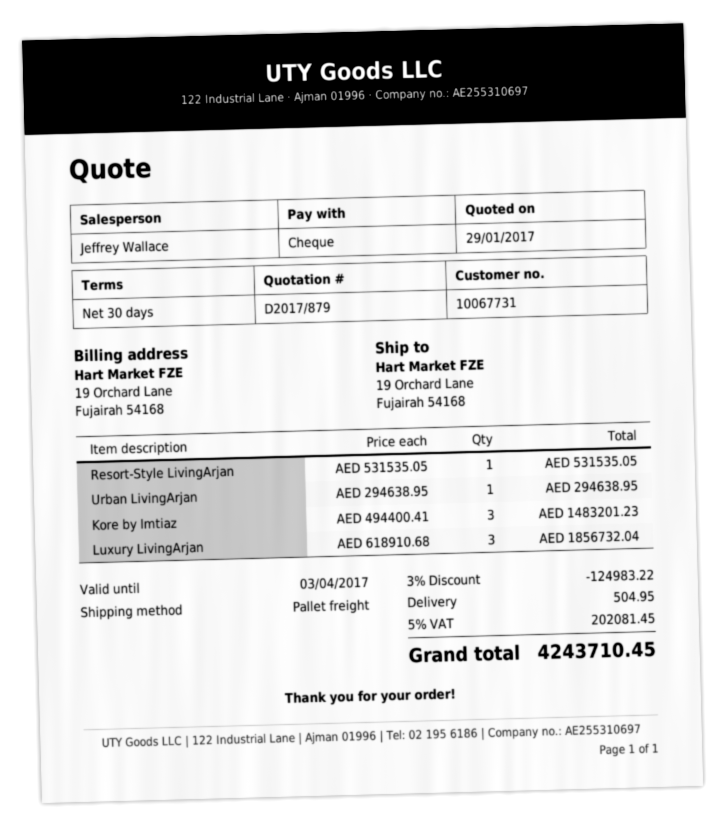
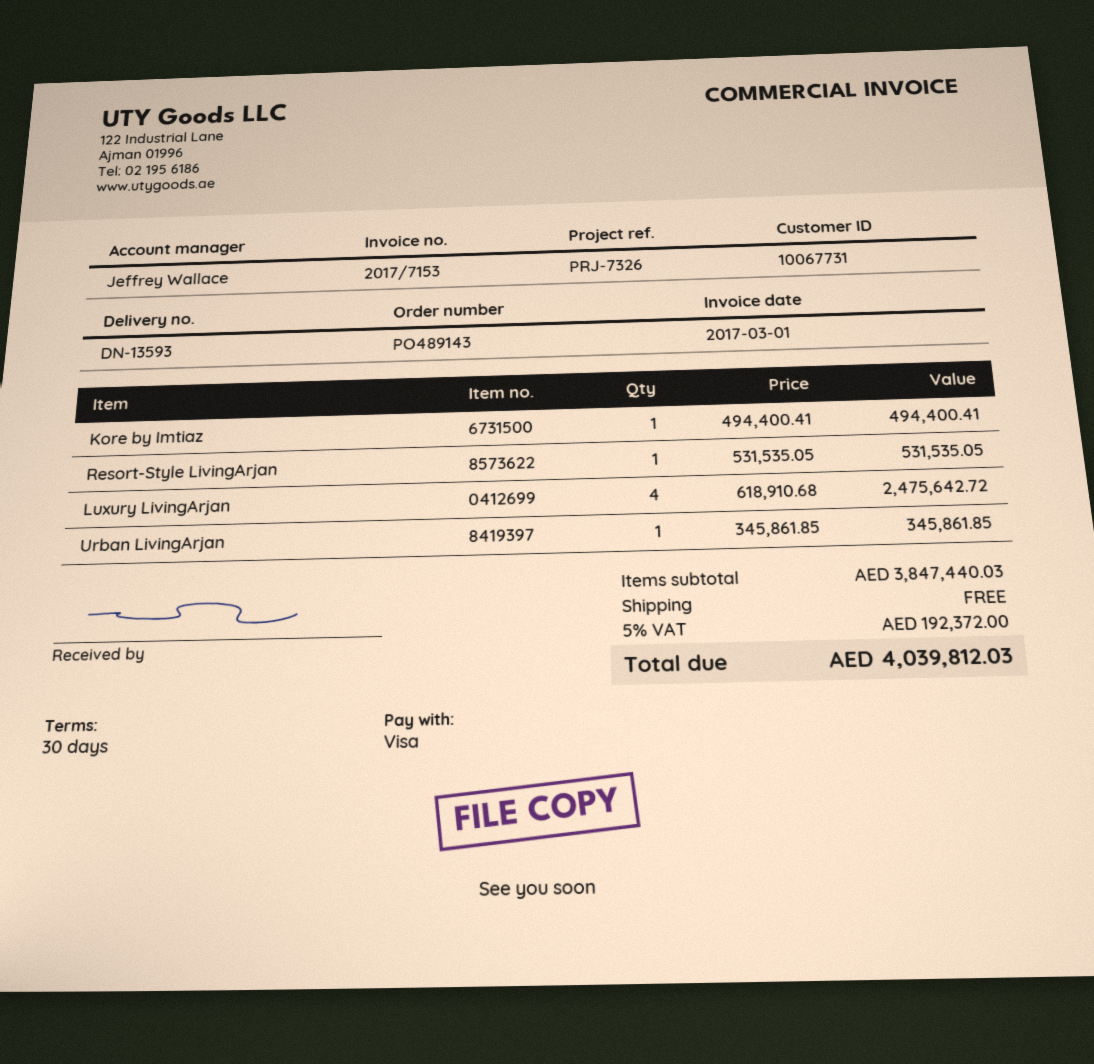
payment method: cheque -> Visa
Urban LivingArjan: 1 x 294638.95 = 294638.95 -> 1 x 345861.85 = 345861.85
Kore by Imtiaz: 3 x 494400.41 = 1483201.23 -> 1 x 494400.41 = 494400.41
Luxury LivingArjan: 3 x 618910.68 = 1856732.04 -> 4 x 618910.68 = 2475642.72
discount: 3% = 124983.22 -> none
shipping: 504.95 -> 0.00
tax: 5% = 202081.45 -> 5% = 192372.00
total: 4243710.45 -> 4039812.03

